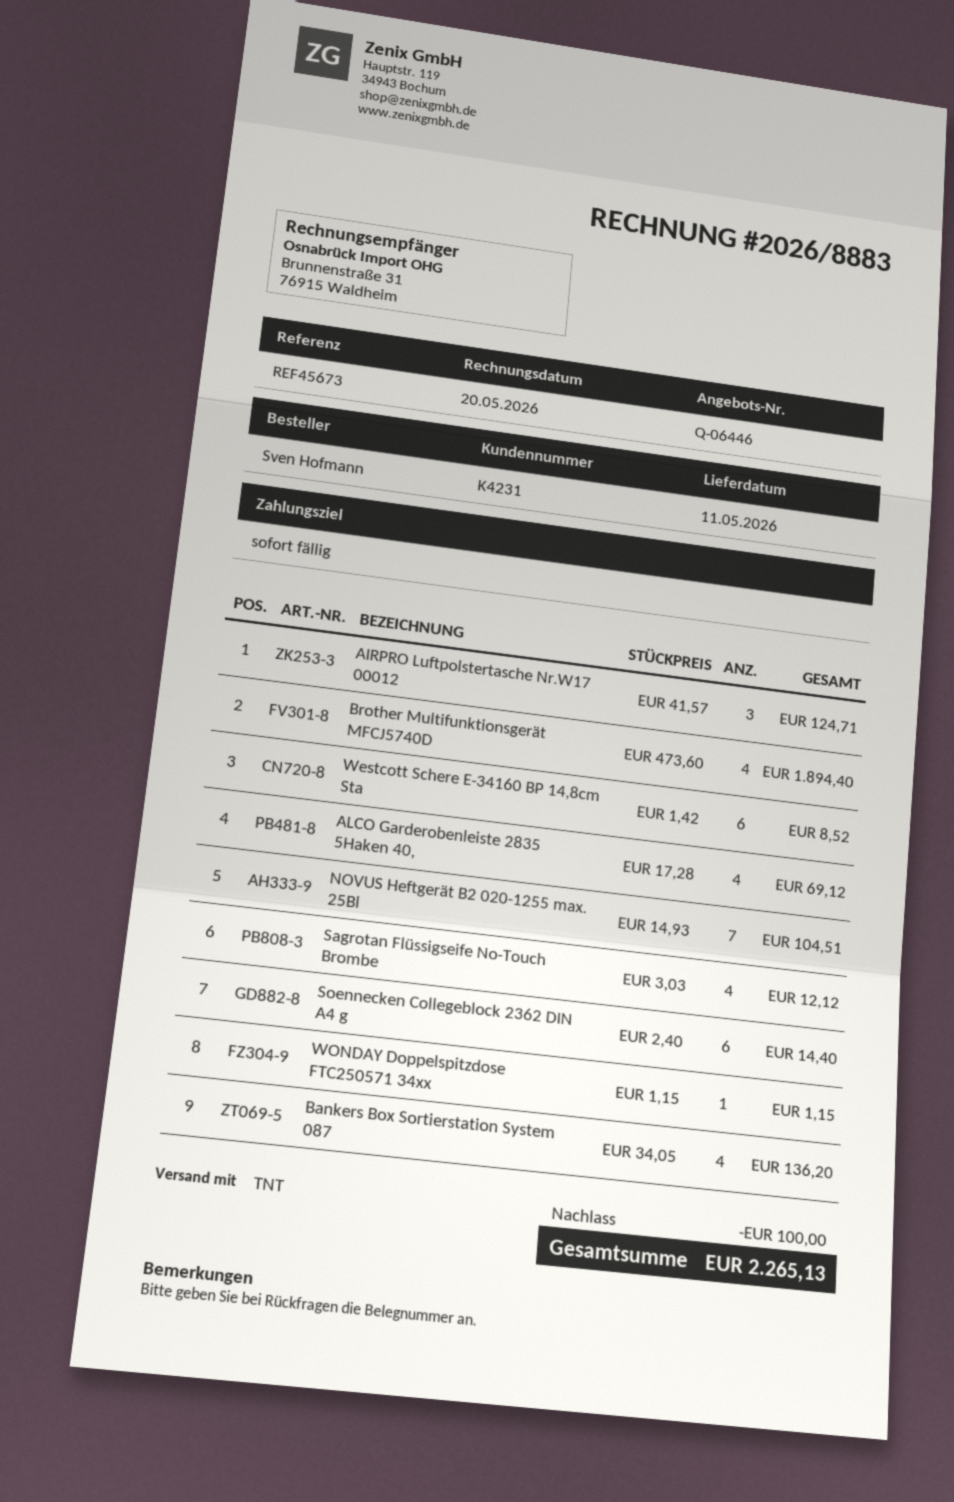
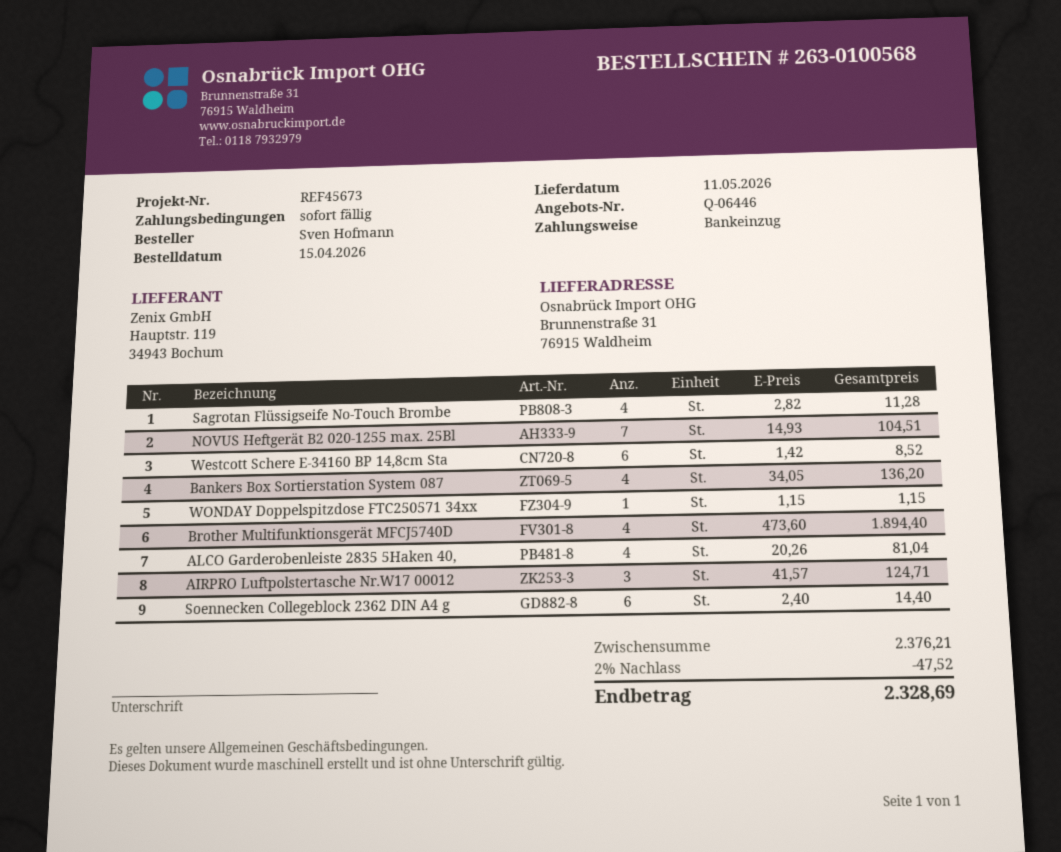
ALCO Garderobenleiste 2835 5Haken 40,: 4 x 17.28 = 69.12 -> 4 x 20.26 = 81.04
Sagrotan Flüssigseife No-Touch Brombe: 4 x 3.03 = 12.12 -> 4 x 2.82 = 11.28
discount: 100.00 -> 47.52
total: 2265.13 -> 2328.69

